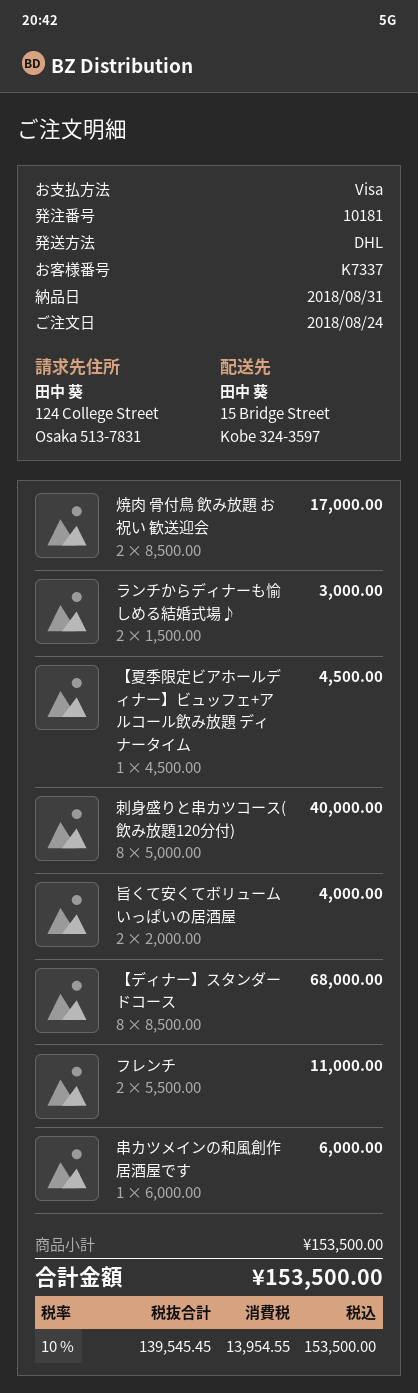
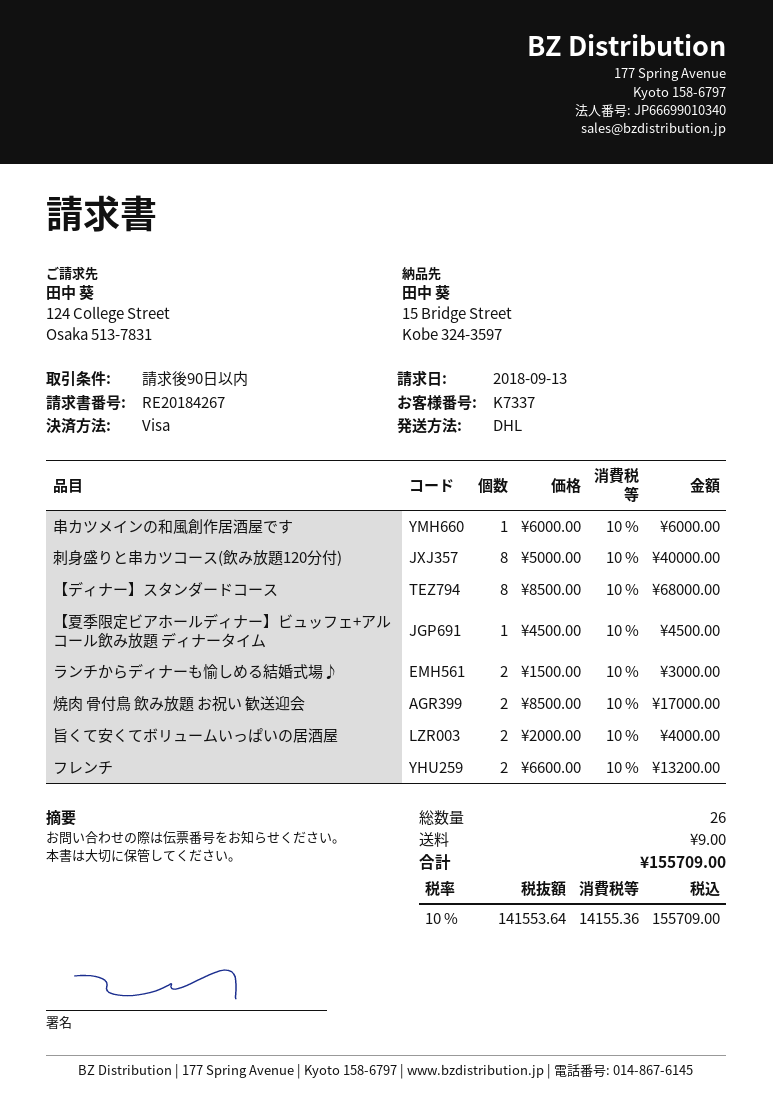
フレンチ: 2 x 5500.00 = 11000.00 -> 2 x 6600.00 = 13200.00
shipping: none -> 9.00
net: 139545.45 -> 141553.64
tax: 10% = 13954.55 -> 10% = 14155.36
total: 153500.00 -> 155709.00

